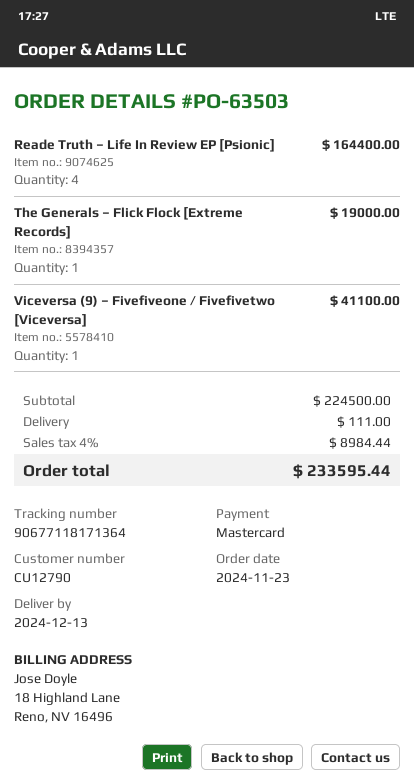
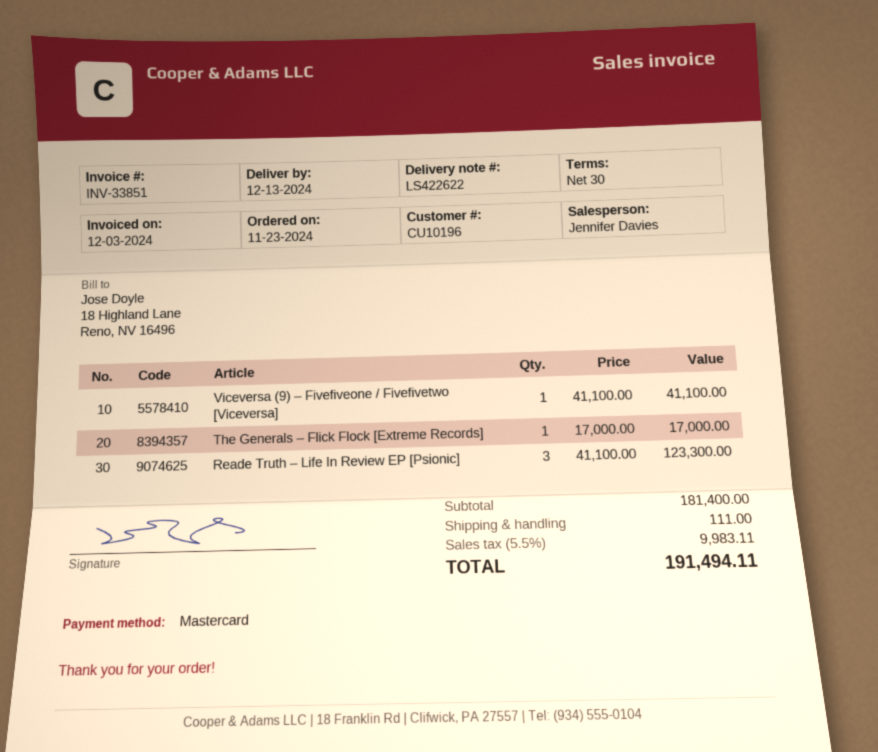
customer number: CU12790 -> CU10196
Reade Truth – Life In Review EP [Psionic]: 4 for 164400.00 -> 3 for 123300.00
The Generals – Flick Flock [Extreme Records]: 1 for 19000.00 -> 1 for 17000.00
subtotal: 224500.00 -> 181400.00
tax: 4% = 8984.44 -> 5.5% = 9983.11
total: 233595.44 -> 191494.11

